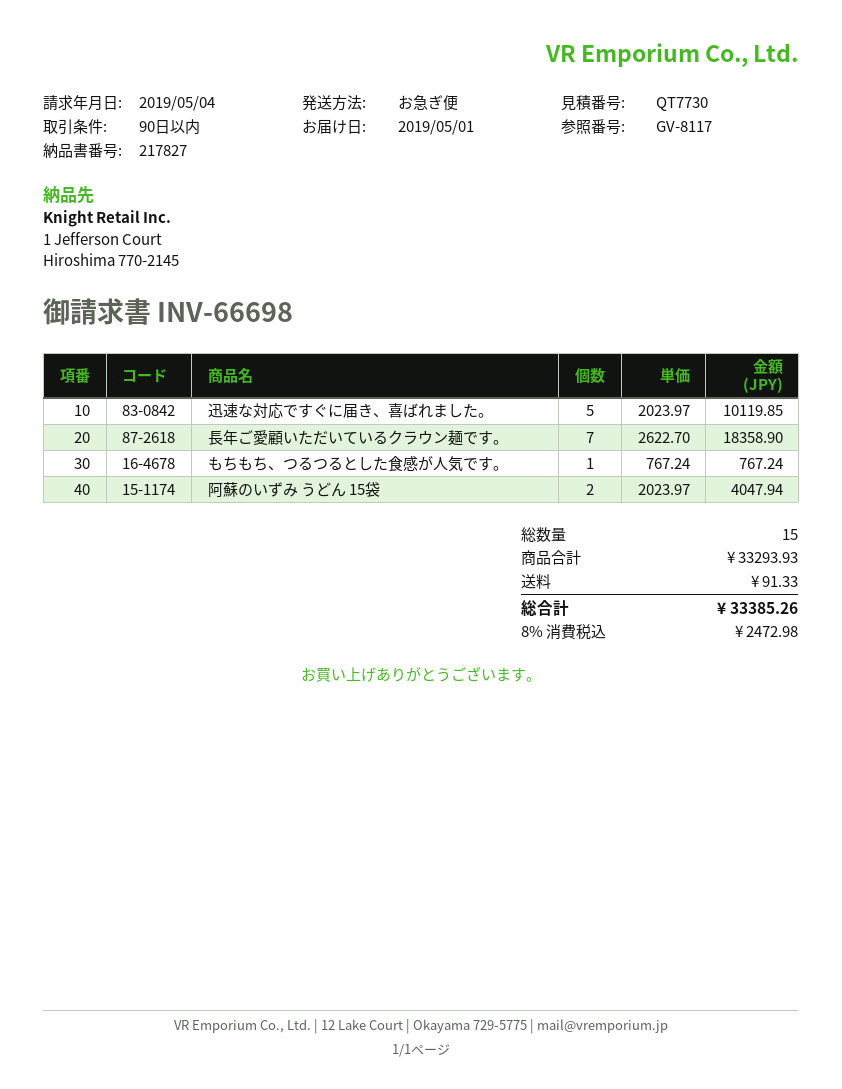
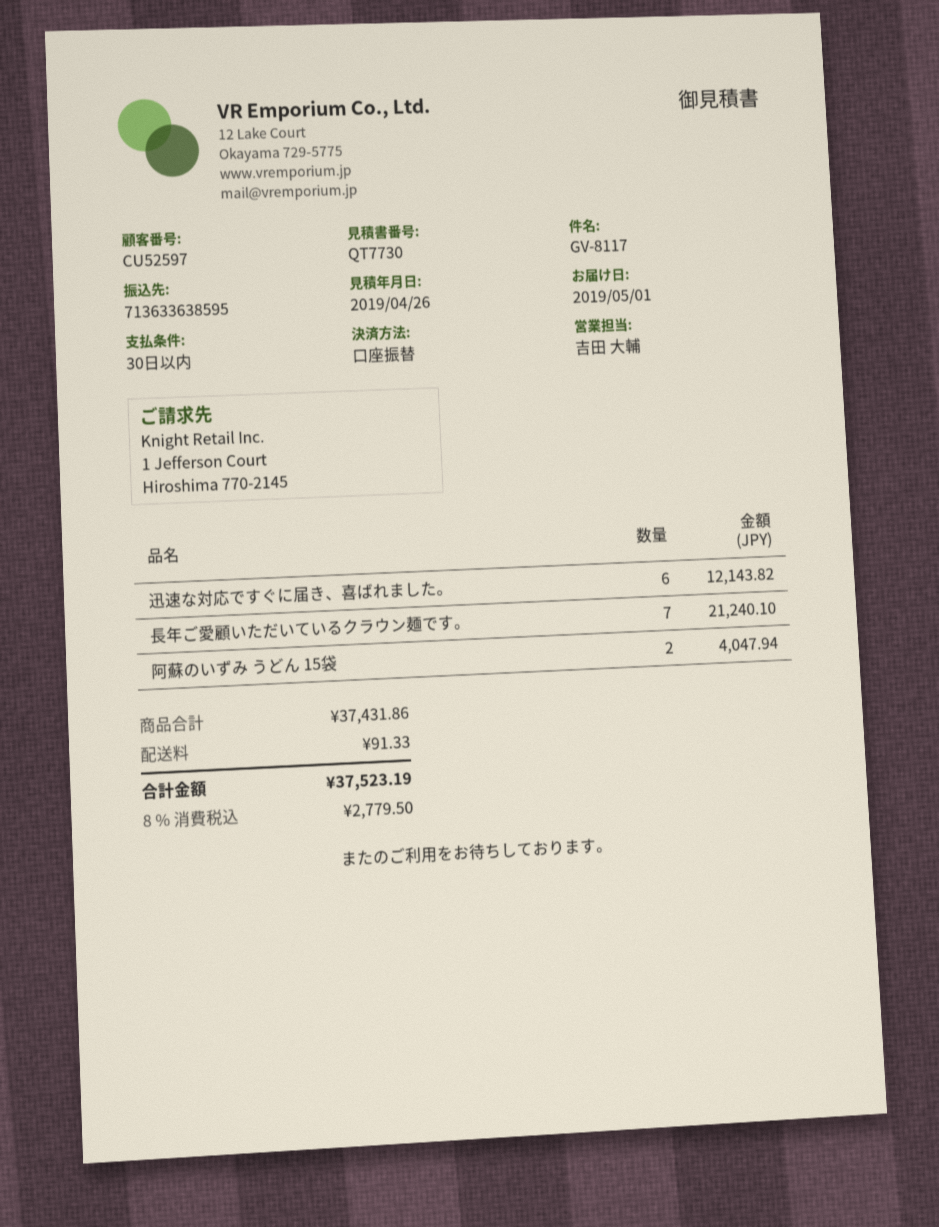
payment terms: 90 days -> 30 days
迅速な対応ですぐに届き、喜ばれました。: 5 for 10119.85 -> 6 for 12143.82
長年ご愛顧いただいているクラウン麺です。: 7 for 18358.90 -> 7 for 21240.10
もちもち、つるつるとした食感が人気です。: 1 for 767.24 -> none
subtotal: 33293.93 -> 37431.86
tax: 8% = 2472.98 -> 8% = 2779.50
total: 33385.26 -> 37523.19

